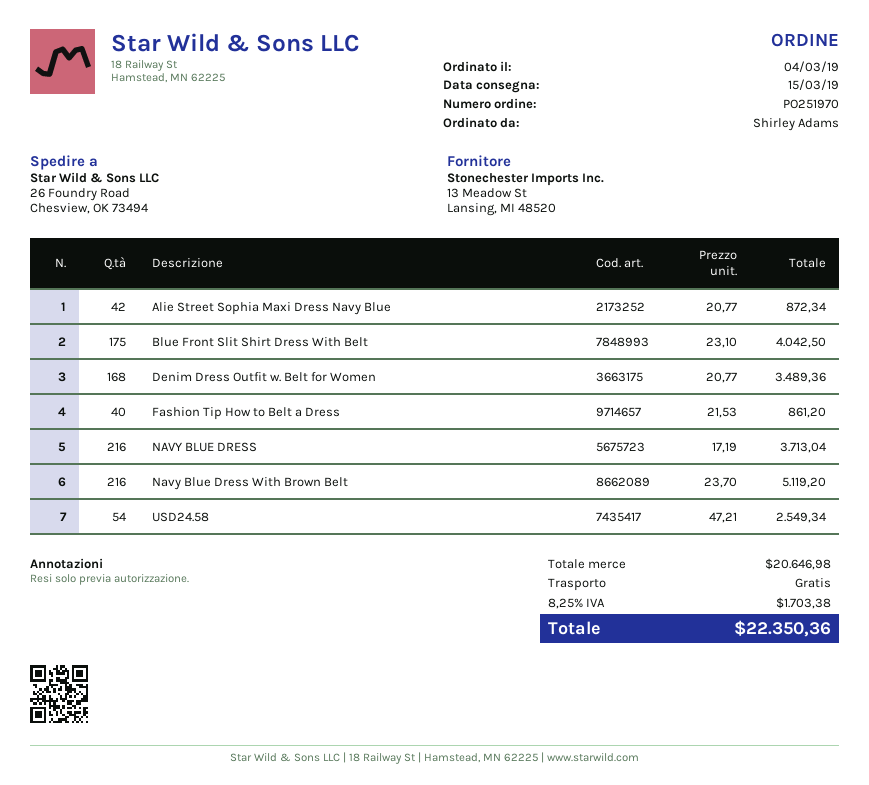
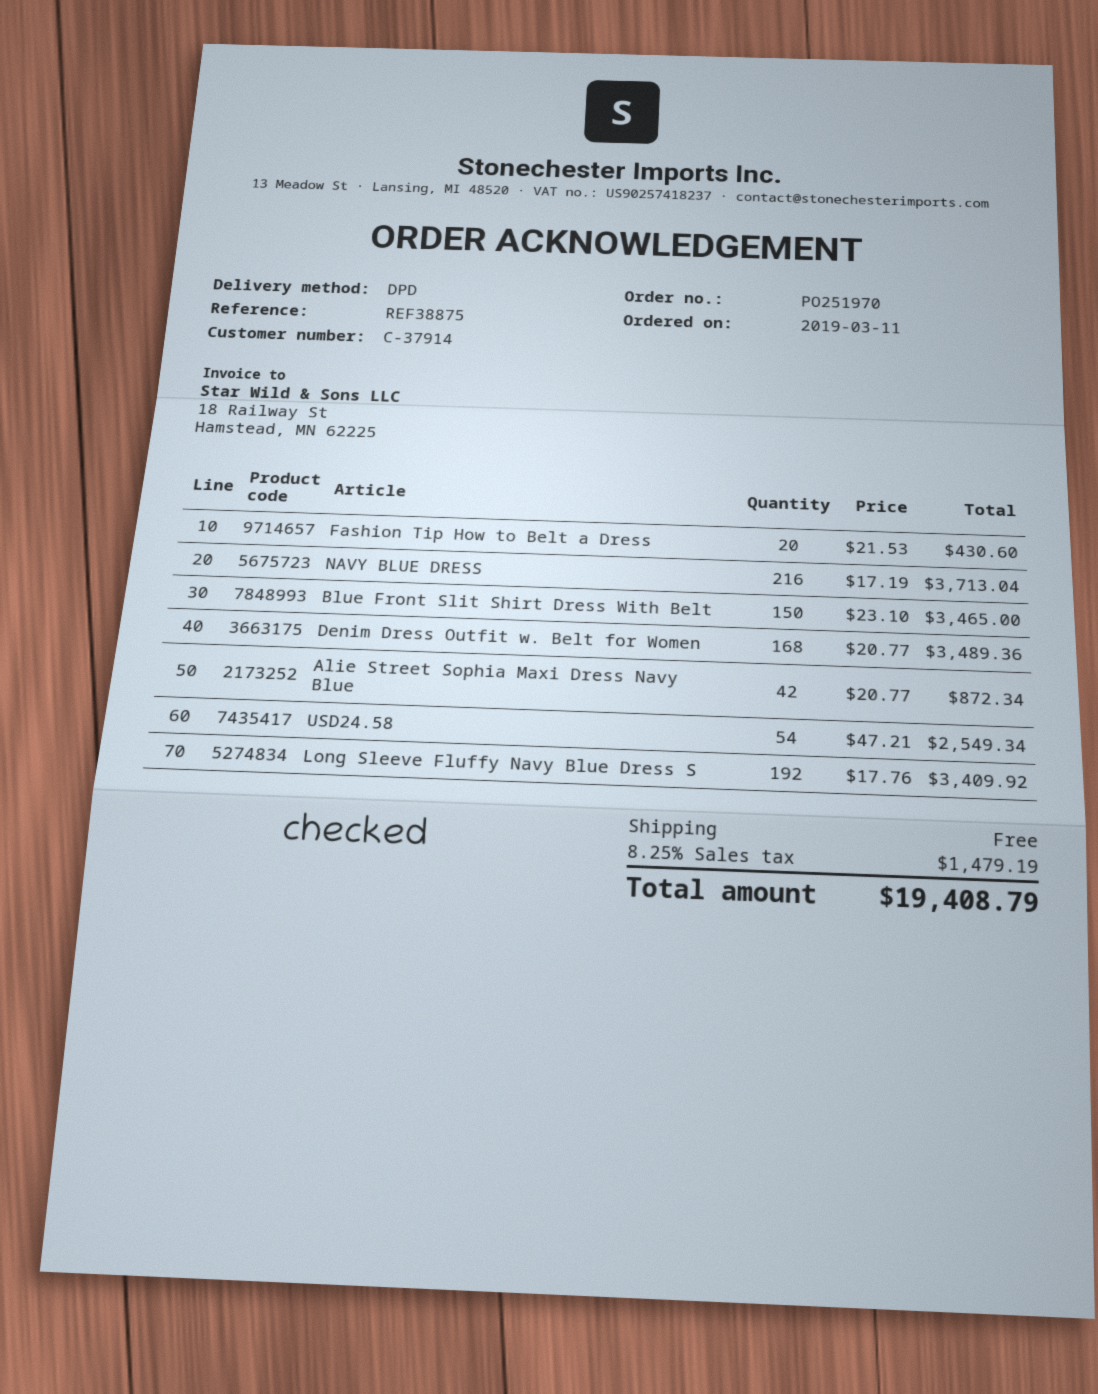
order date: 2019-03-04 -> 2019-03-11
Blue Front Slit Shirt Dress With Belt: 175 x 23.10 = 4042.50 -> 150 x 23.10 = 3465.00
Fashion Tip How to Belt a Dress: 40 x 21.53 = 861.20 -> 20 x 21.53 = 430.60
Navy Blue Dress With Brown Belt: 216 x 23.70 = 5119.20 -> none
Long Sleeve Fluffy Navy Blue Dress S: none -> 192 x 17.76 = 3409.92
tax: 8.25% = 1703.38 -> 8.25% = 1479.19
total: 22350.36 -> 19408.79

